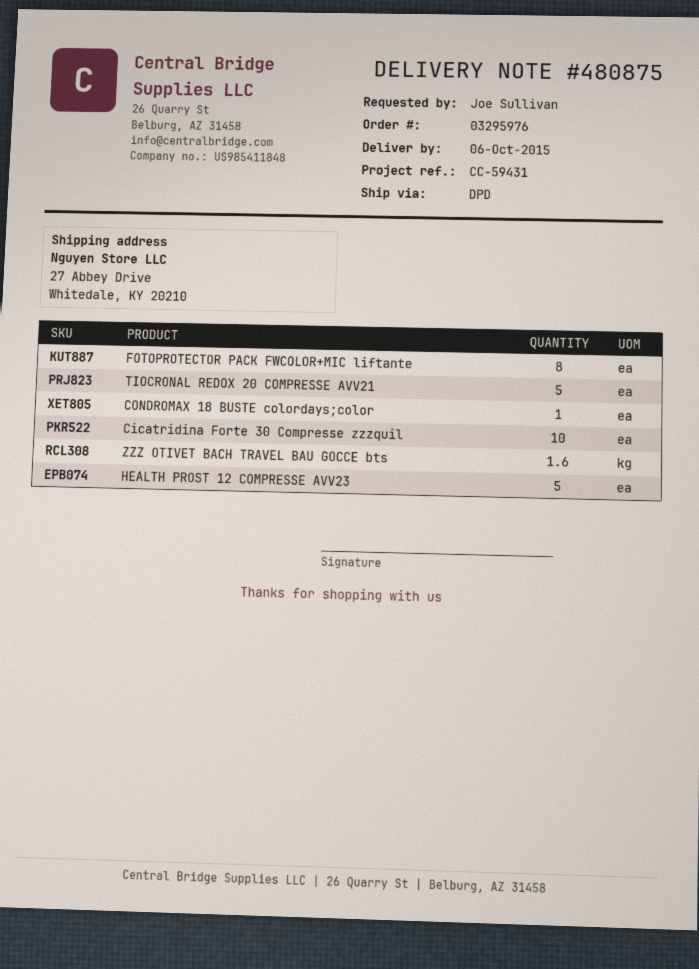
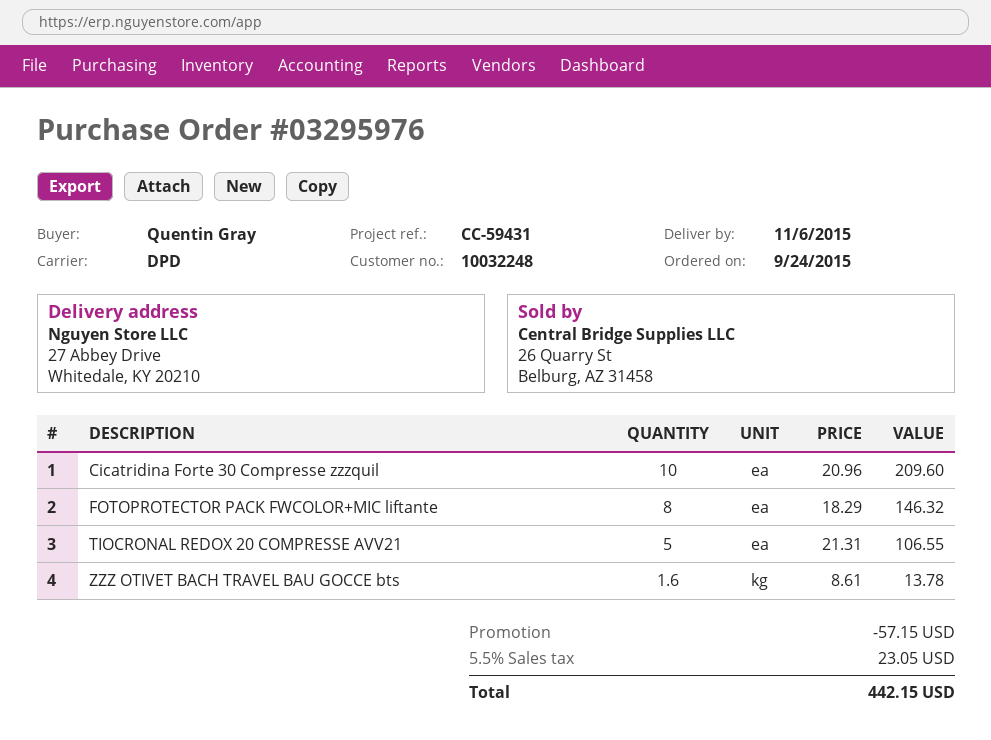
delivery date: 2015-10-06 -> 2015-11-06
ordered by: Joe Sullivan -> Quentin Gray
CONDROMAX 18 BUSTE colordays;color: 1 -> none
HEALTH PROST 12 COMPRESSE AVV23: 5 -> none

